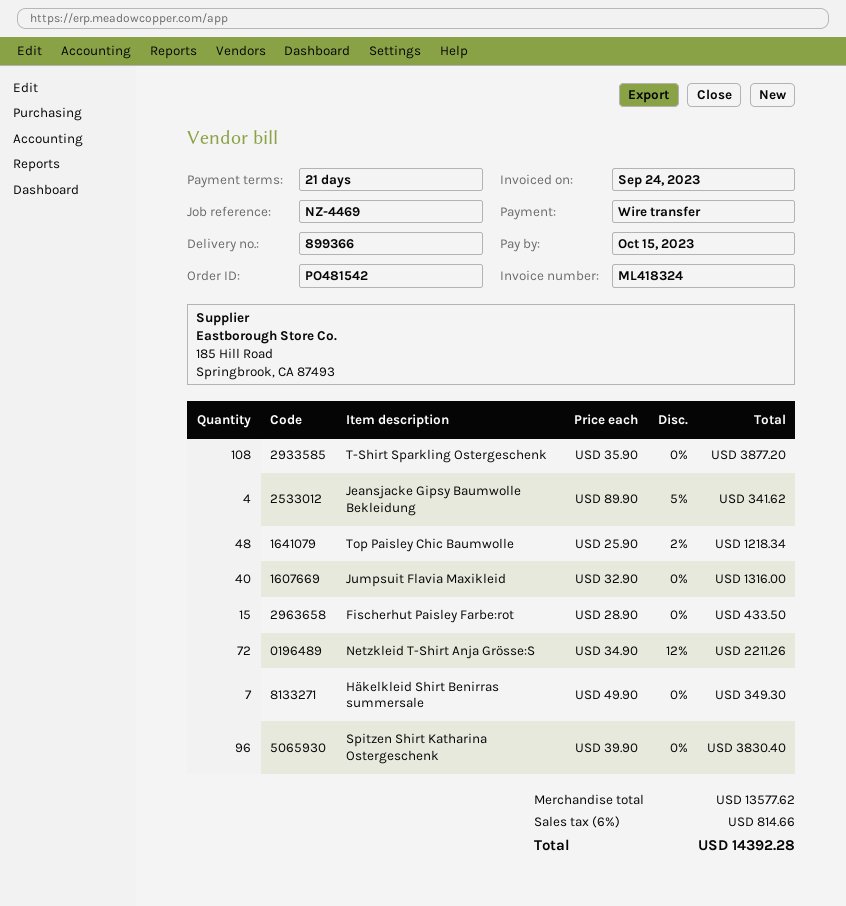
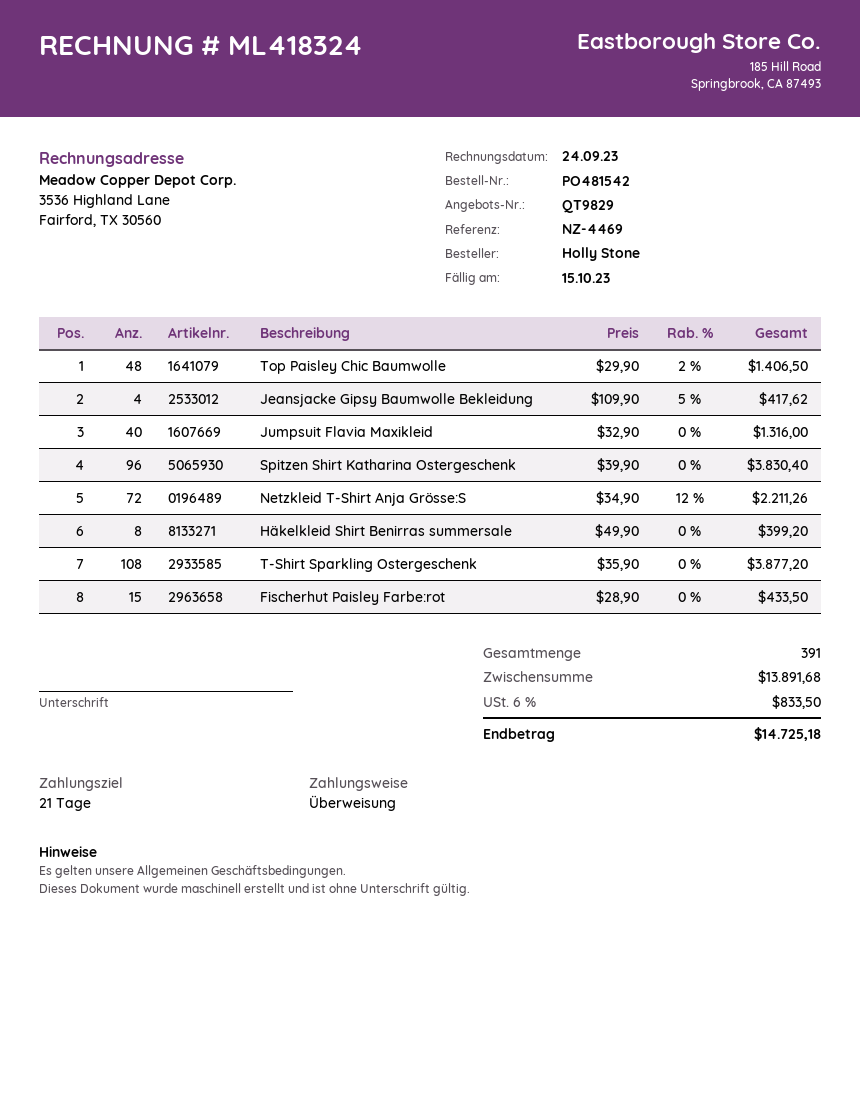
Jeansjacke Gipsy Baumwolle Bekleidung: 4 x 89.90 - 5% = 341.62 -> 4 x 109.90 - 5% = 417.62
Top Paisley Chic Baumwolle: 48 x 25.90 - 2% = 1218.34 -> 48 x 29.90 - 2% = 1406.50
Häkelkleid Shirt Benirras summersale: 7 x 49.90 = 349.30 -> 8 x 49.90 = 399.20
subtotal: 13577.62 -> 13891.68
tax: 6% = 814.66 -> 6% = 833.50
total: 14392.28 -> 14725.18

